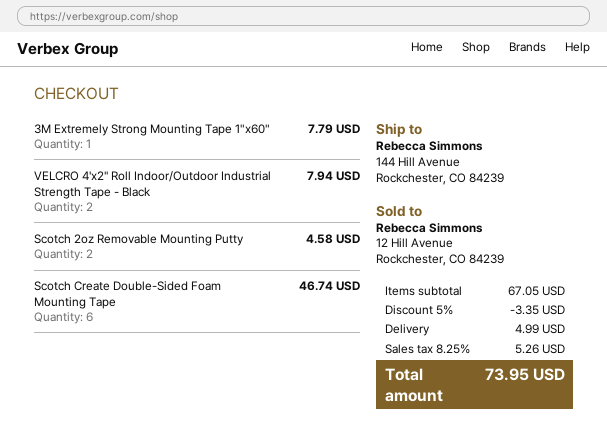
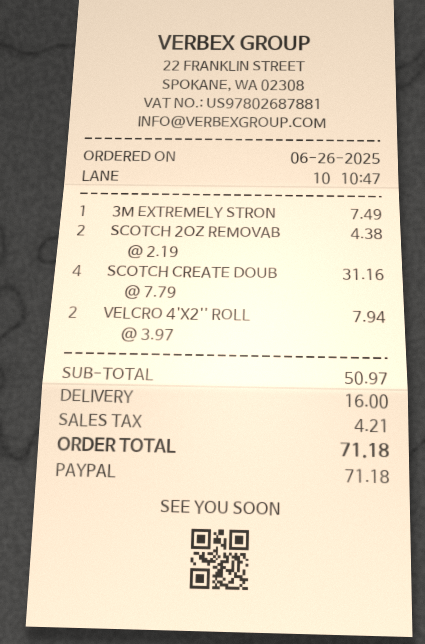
3M Extremely Strong Mounting Tape 1"x60": 1 for 7.79 -> 1 for 7.49
Scotch 2oz Removable Mounting Putty: 2 for 4.58 -> 2 for 4.38
Scotch Create Double-Sided Foam Mounting Tape: 6 for 46.74 -> 4 for 31.16
subtotal: 67.05 -> 50.97
discount: 5% = 3.35 -> none
shipping: 4.99 -> 16.00
tax: 5.26 -> 4.21
total: 73.95 -> 71.18

